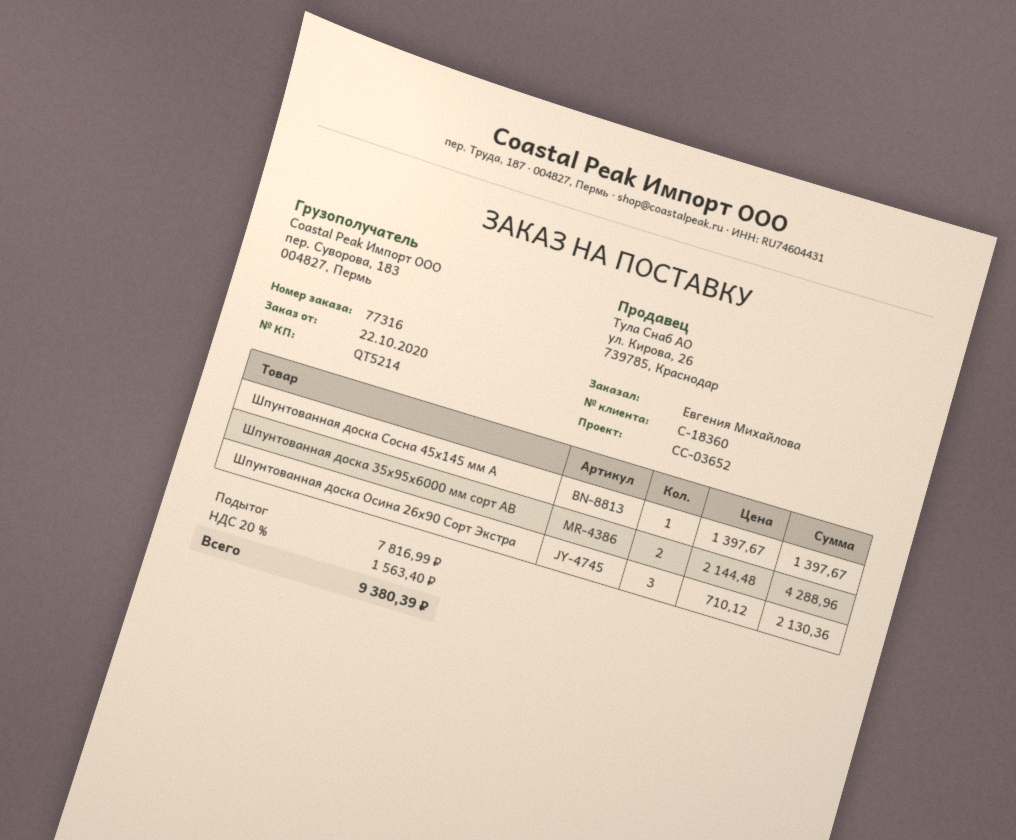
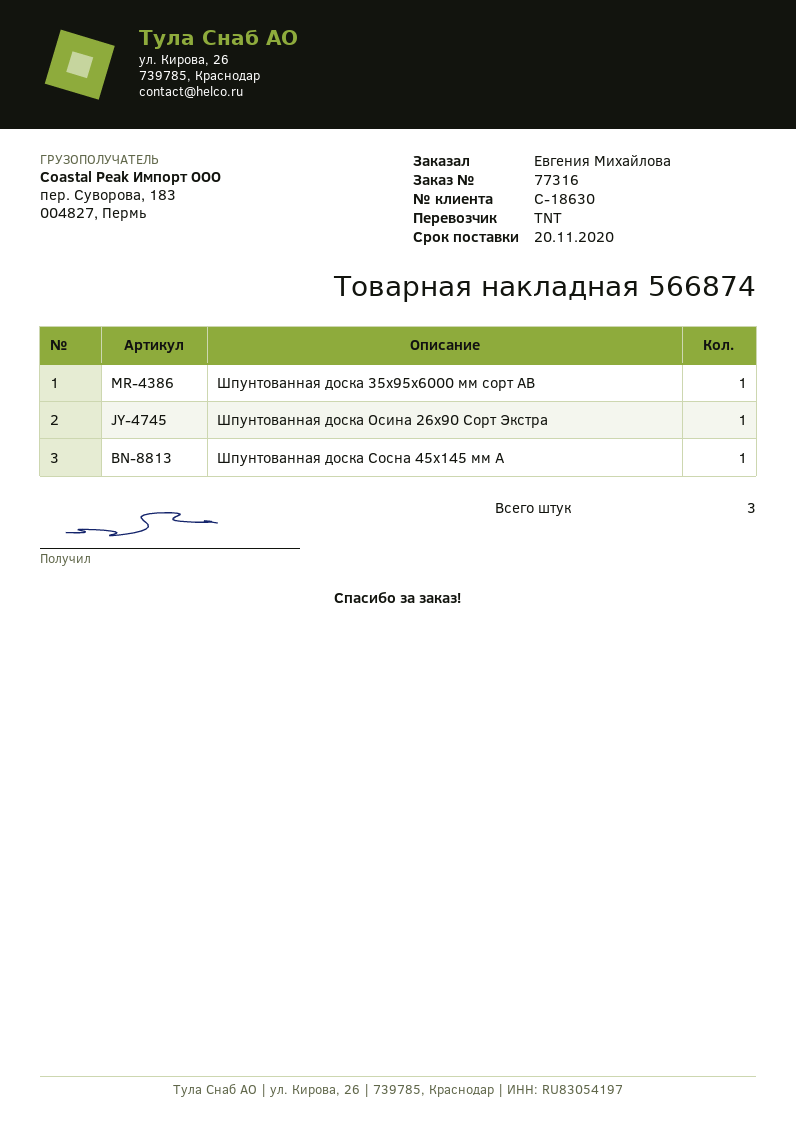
customer number: C-18360 -> C-18630
Шпунтованная доска 35х95х6000 мм сорт АВ: 2 -> 1
Шпунтованная доска Осина 26х90 Сорт Экстра: 3 -> 1

